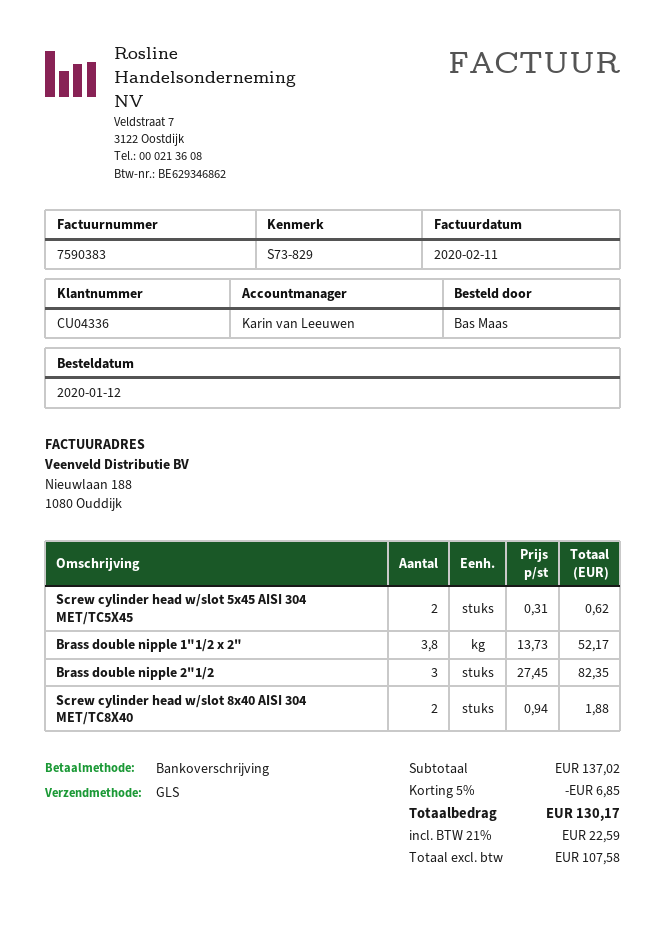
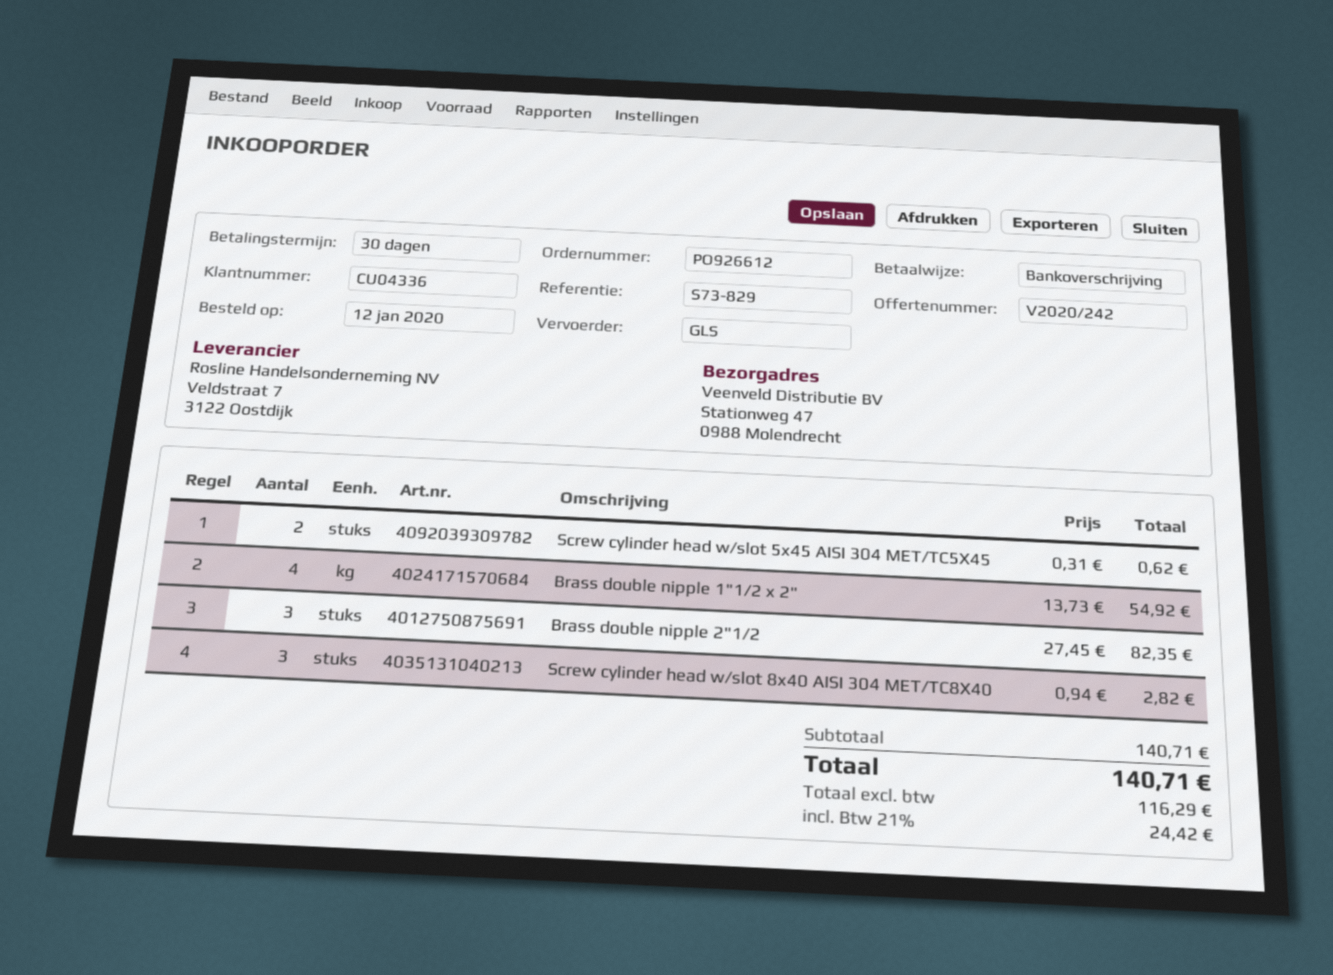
Brass double nipple 1"1/2 x 2": 3.8 x 13.73 = 52.17 -> 4 x 13.73 = 54.92
Screw cylinder head w/slot 8x40 AISI 304 MET/TC8X40: 2 x 0.94 = 1.88 -> 3 x 0.94 = 2.82
subtotal: 137.02 -> 140.71
discount: 5% = 6.85 -> none
net: 107.58 -> 116.29
tax: 21% = 22.59 -> 21% = 24.42
total: 130.17 -> 140.71

